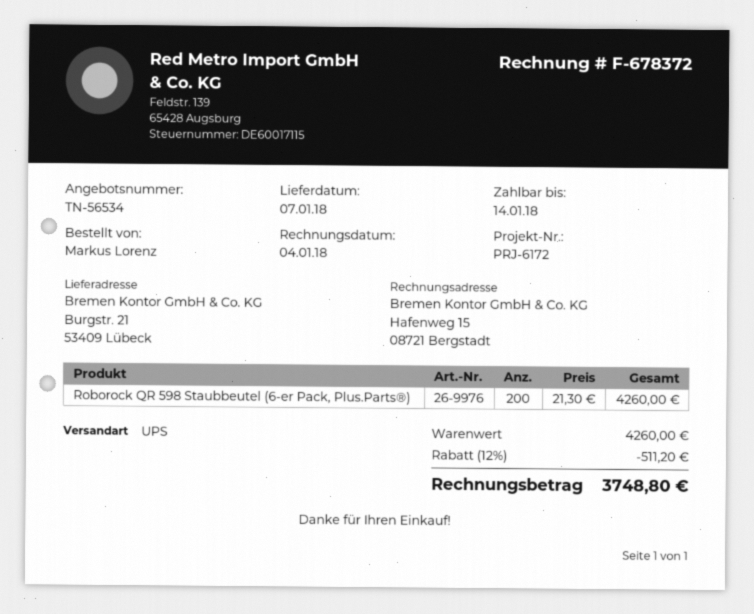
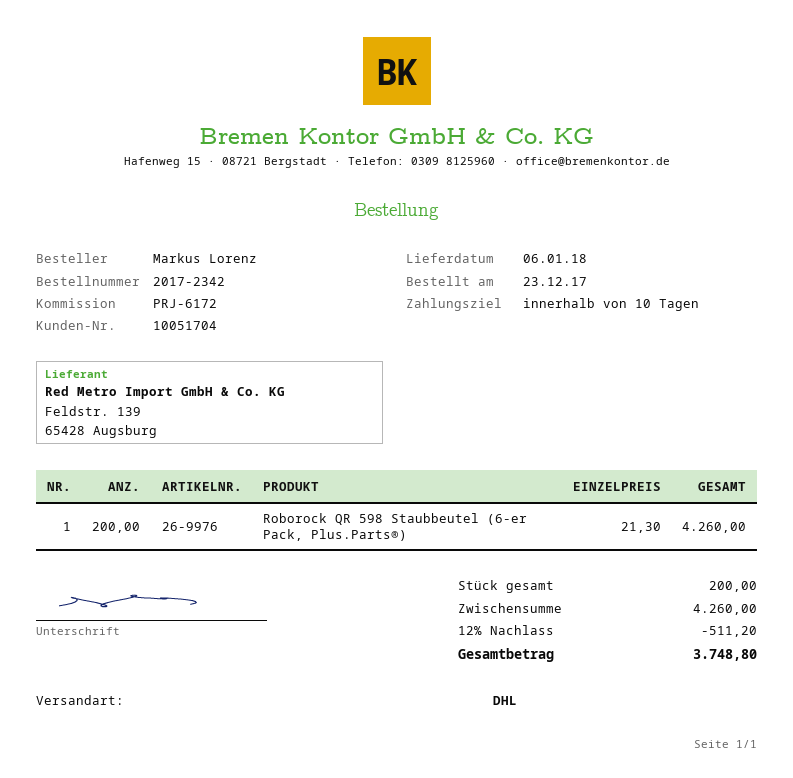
delivery date: 2018-01-07 -> 2018-01-06
shipping method: UPS -> DHL

